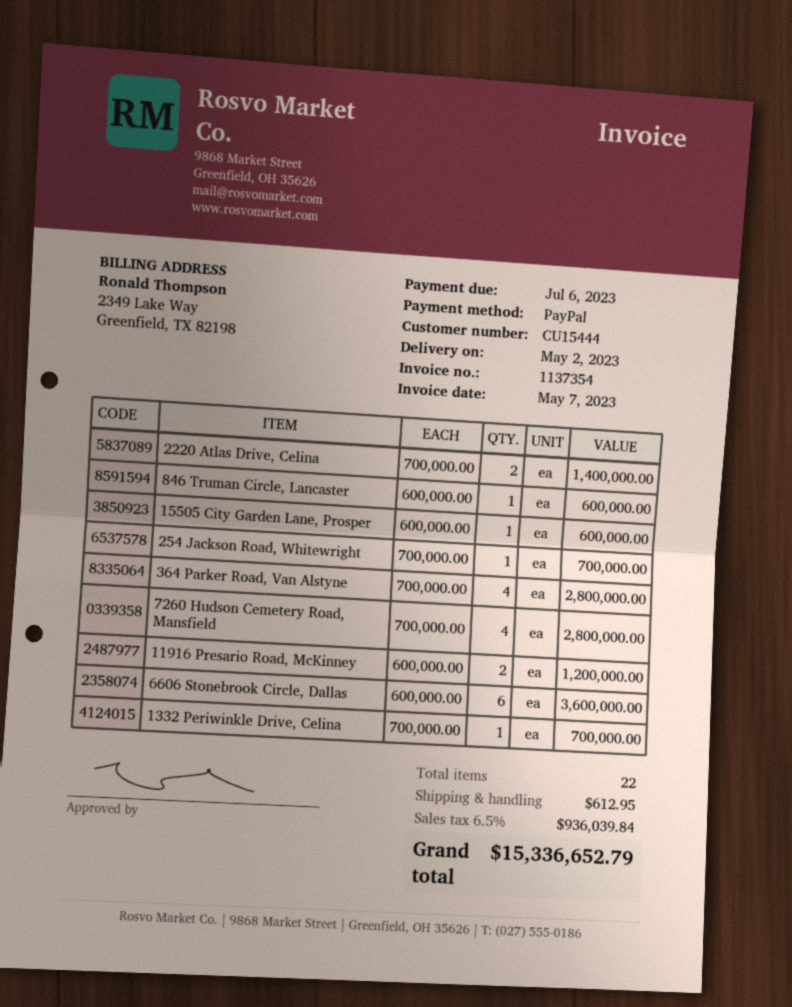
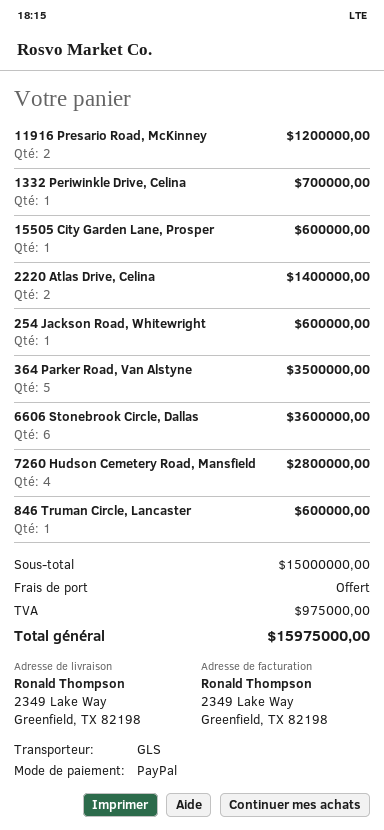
254 Jackson Road, Whitewright: 1 for 700000.00 -> 1 for 600000.00
364 Parker Road, Van Alstyne: 4 for 2800000.00 -> 5 for 3500000.00
shipping: 612.95 -> 0.00
tax: 936039.84 -> 975000.00
total: 15336652.79 -> 15975000.00

